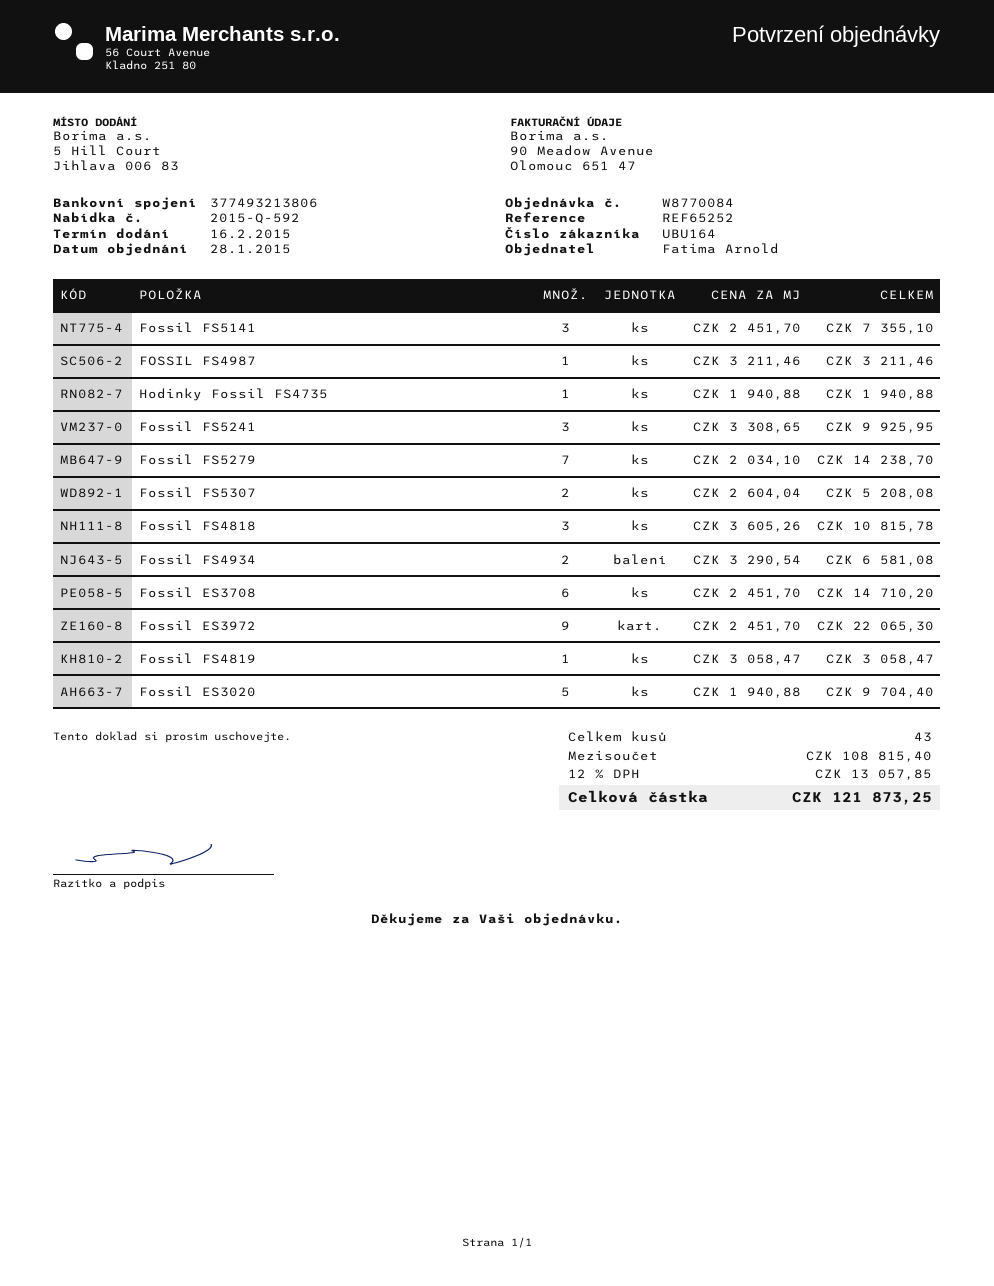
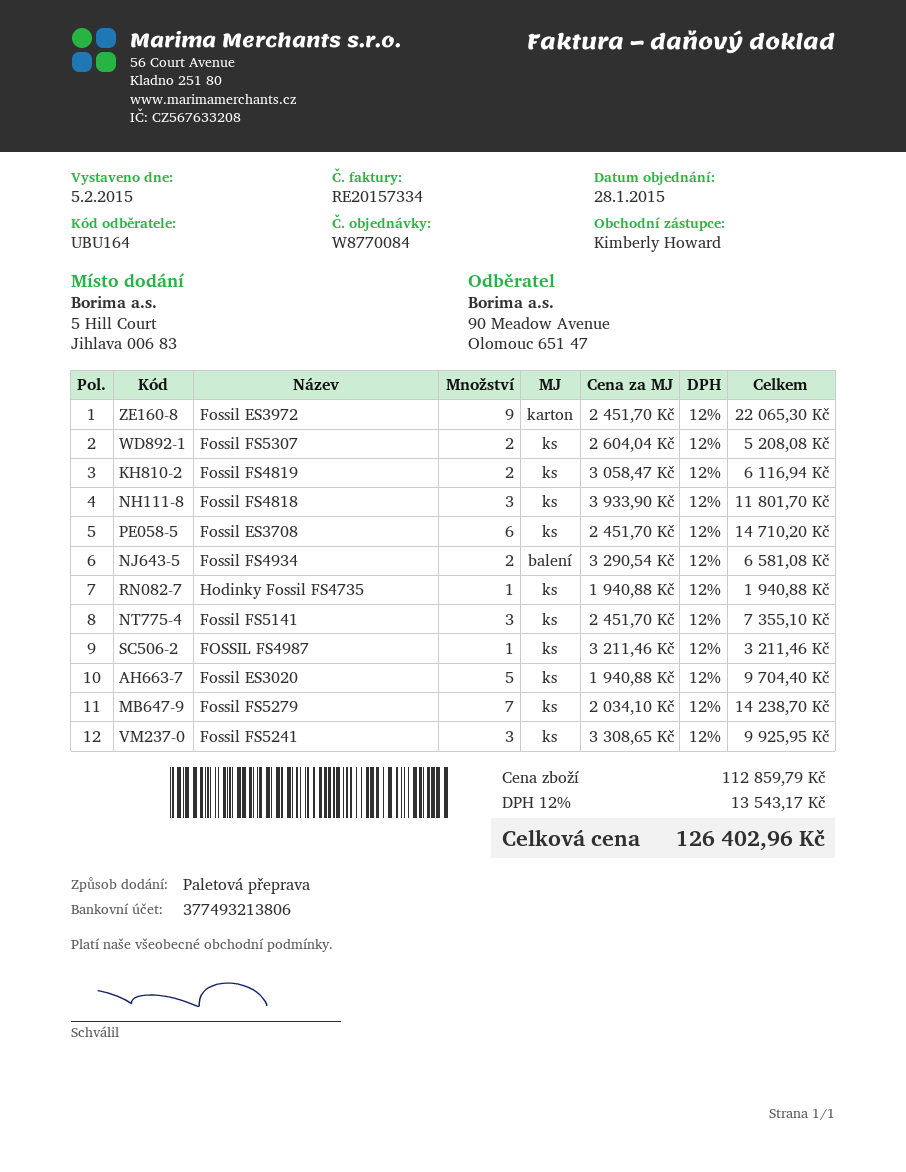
Fossil FS4818: 3 x 3605.26 = 10815.78 -> 3 x 3933.90 = 11801.70
Fossil FS4819: 1 x 3058.47 = 3058.47 -> 2 x 3058.47 = 6116.94
subtotal: 108815.40 -> 112859.79
tax: 12% = 13057.85 -> 12% = 13543.17
total: 121873.25 -> 126402.96

